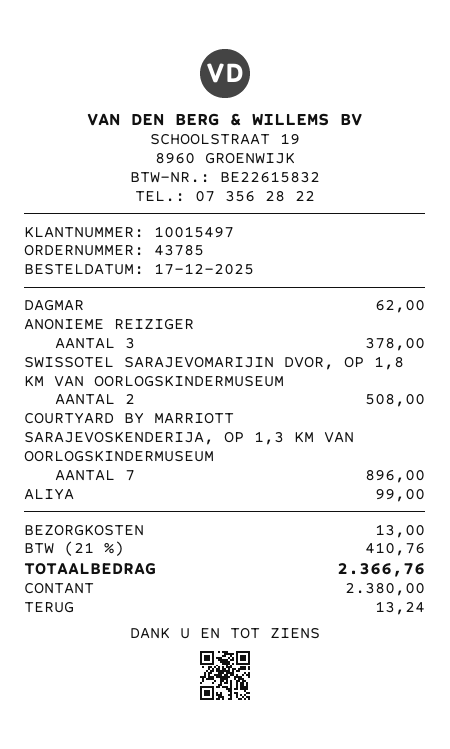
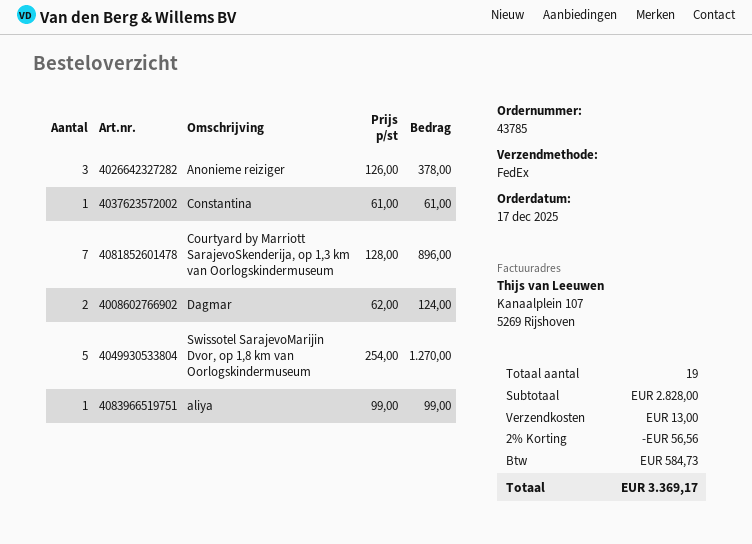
DAGMAR: 1 for 62.00 -> 2 for 124.00
SWISSOTEL SARAJEVOMARIJIN DVOR, OP 1,8 KM VAN OORLOGSKINDERMUSEUM: 2 for 508.00 -> 5 for 1270.00
Constantina: none -> 1 for 61.00
discount: none -> 2% = 56.56
tax: 410.76 -> 584.73
total: 2366.76 -> 3369.17

